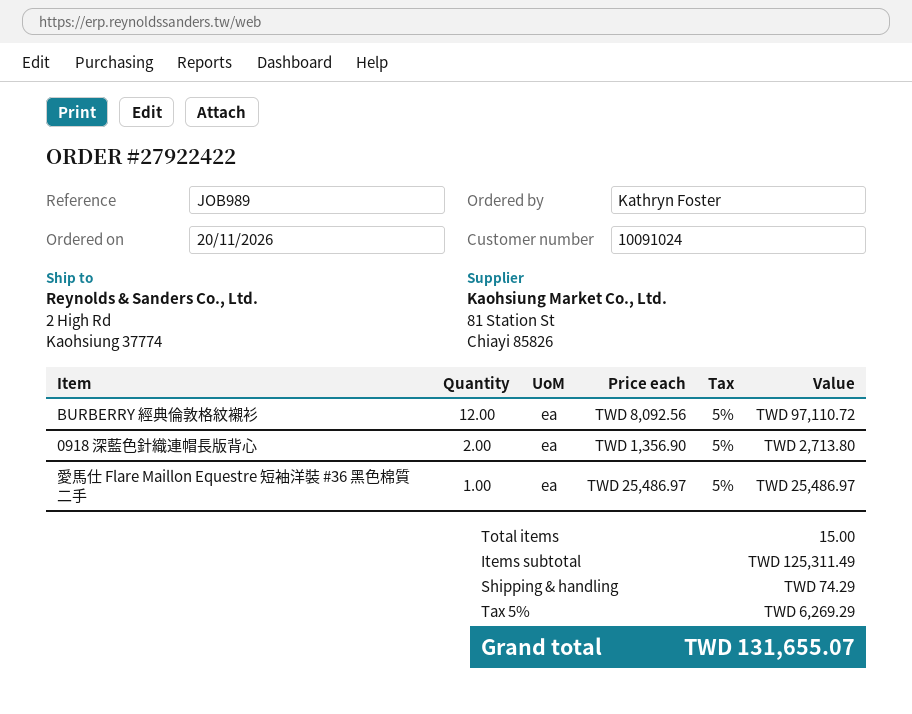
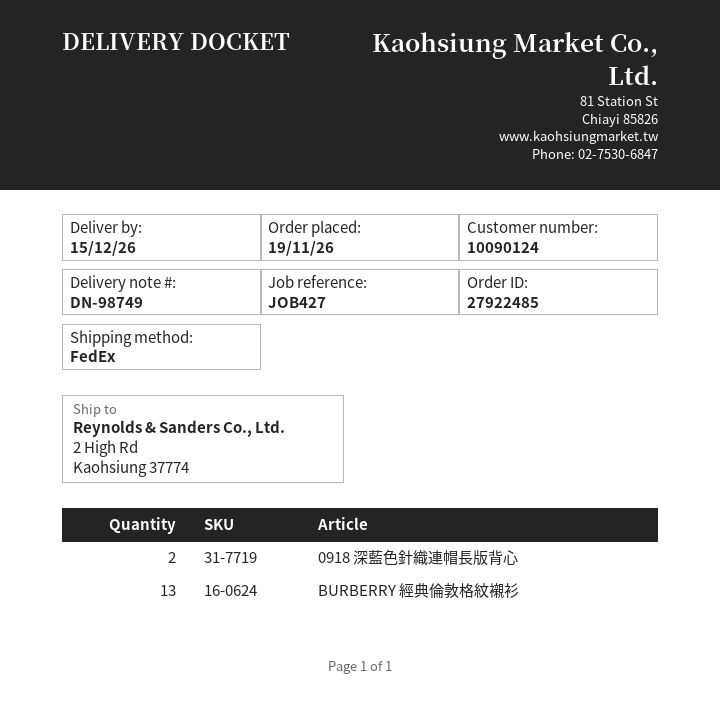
order number: 27922422 -> 27922485
order date: 2026-11-20 -> 2026-11-19
customer number: 10091024 -> 10090124
reference: JOB989 -> JOB427
BURBERRY 經典倫敦格紋襯衫: 12 -> 13
愛馬仕 Flare Maillon Equestre 短袖洋裝 #36 黑色棉質二手: 1 -> none

